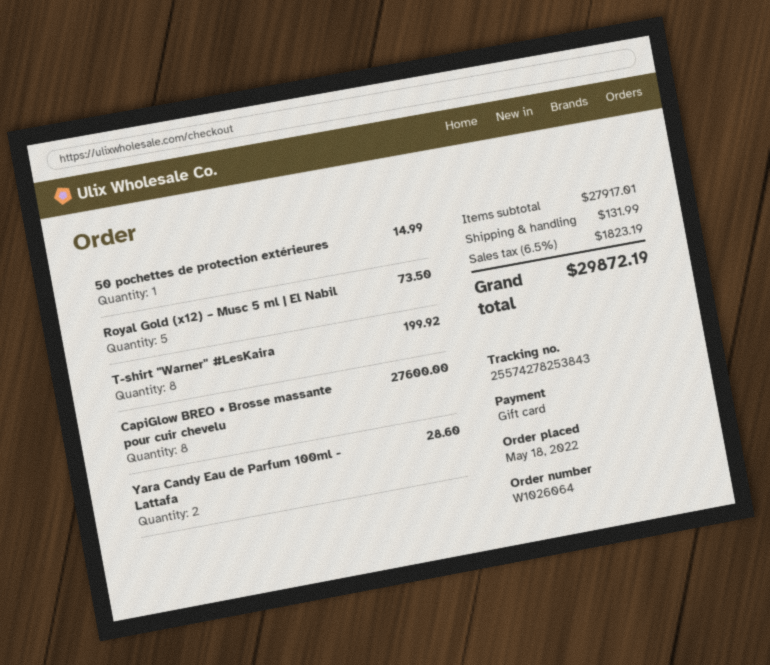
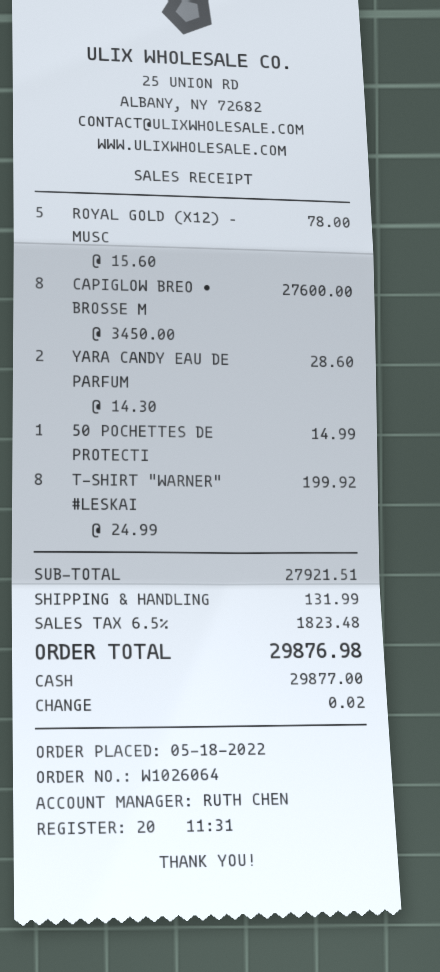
payment method: gift card -> cash
Royal Gold (x12) – Musc 5 ml | El Nabil: 5 for 73.50 -> 5 for 78.00
subtotal: 27917.01 -> 27921.51
tax: 6.5% = 1823.19 -> 6.5% = 1823.48
total: 29872.19 -> 29876.98

